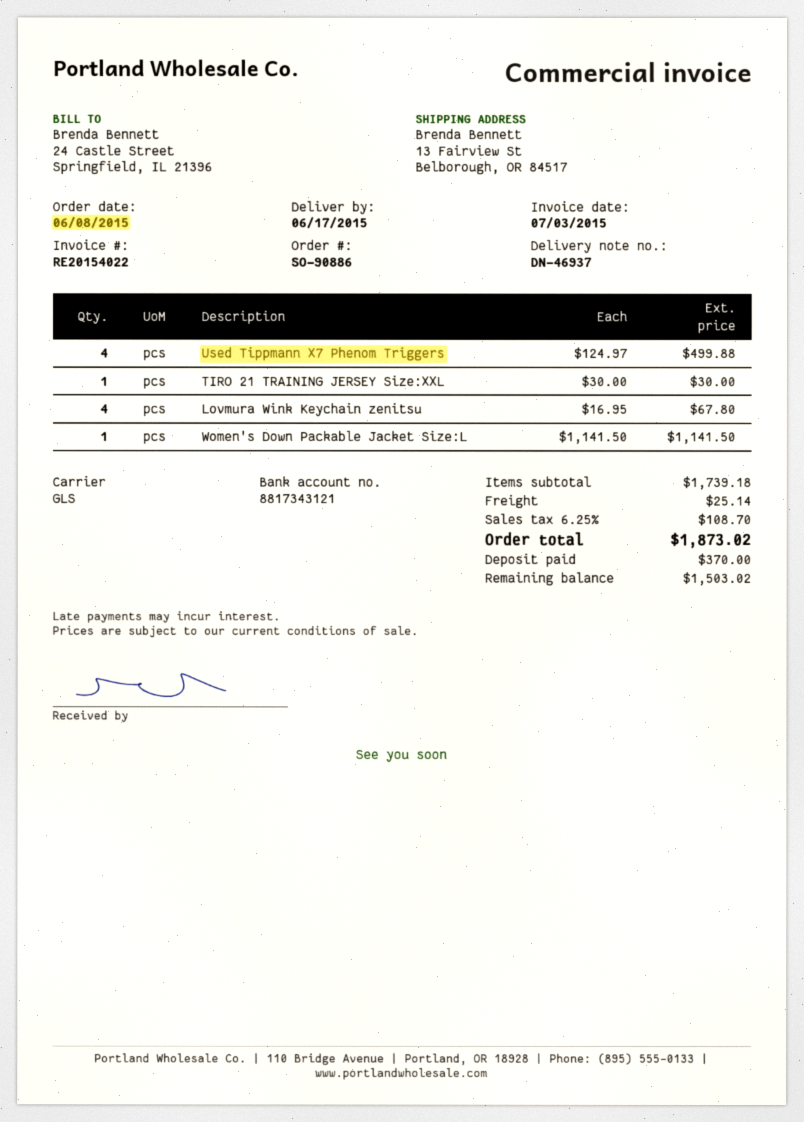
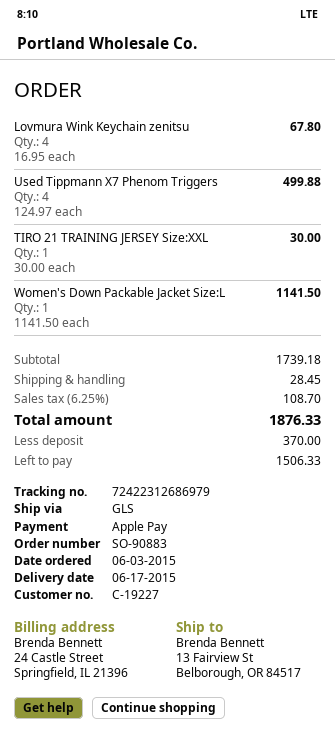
order number: SO-90886 -> SO-90883
order date: 2015-06-08 -> 2015-06-03
shipping: 25.14 -> 28.45
total: 1873.02 -> 1876.33
balance: 1503.02 -> 1506.33

